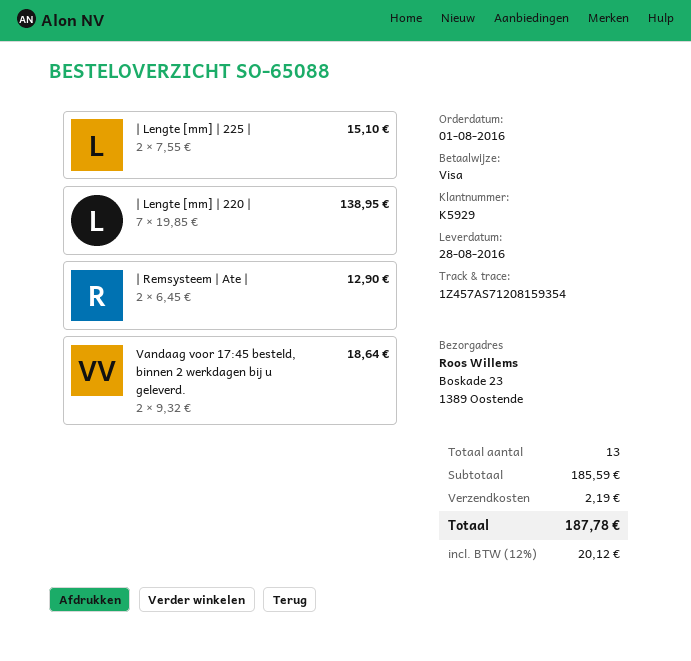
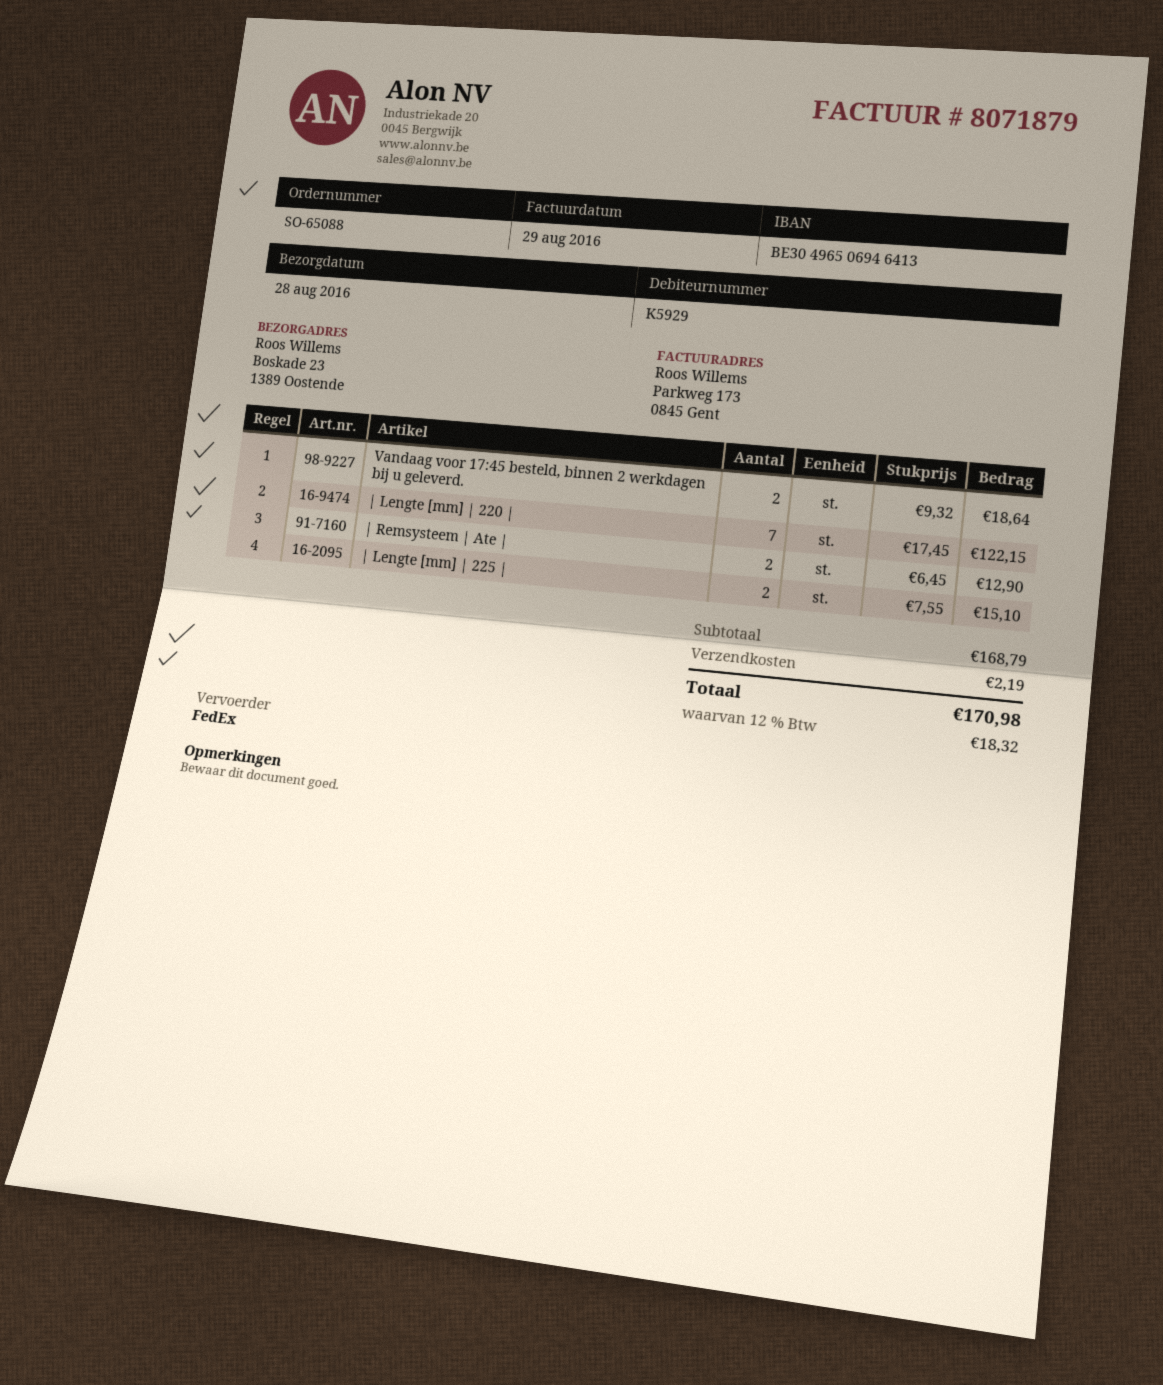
| Lengte [mm] | 220 |: 7 x 19.85 = 138.95 -> 7 x 17.45 = 122.15
subtotal: 185.59 -> 168.79
tax: 12% = 20.12 -> 12% = 18.32
total: 187.78 -> 170.98

